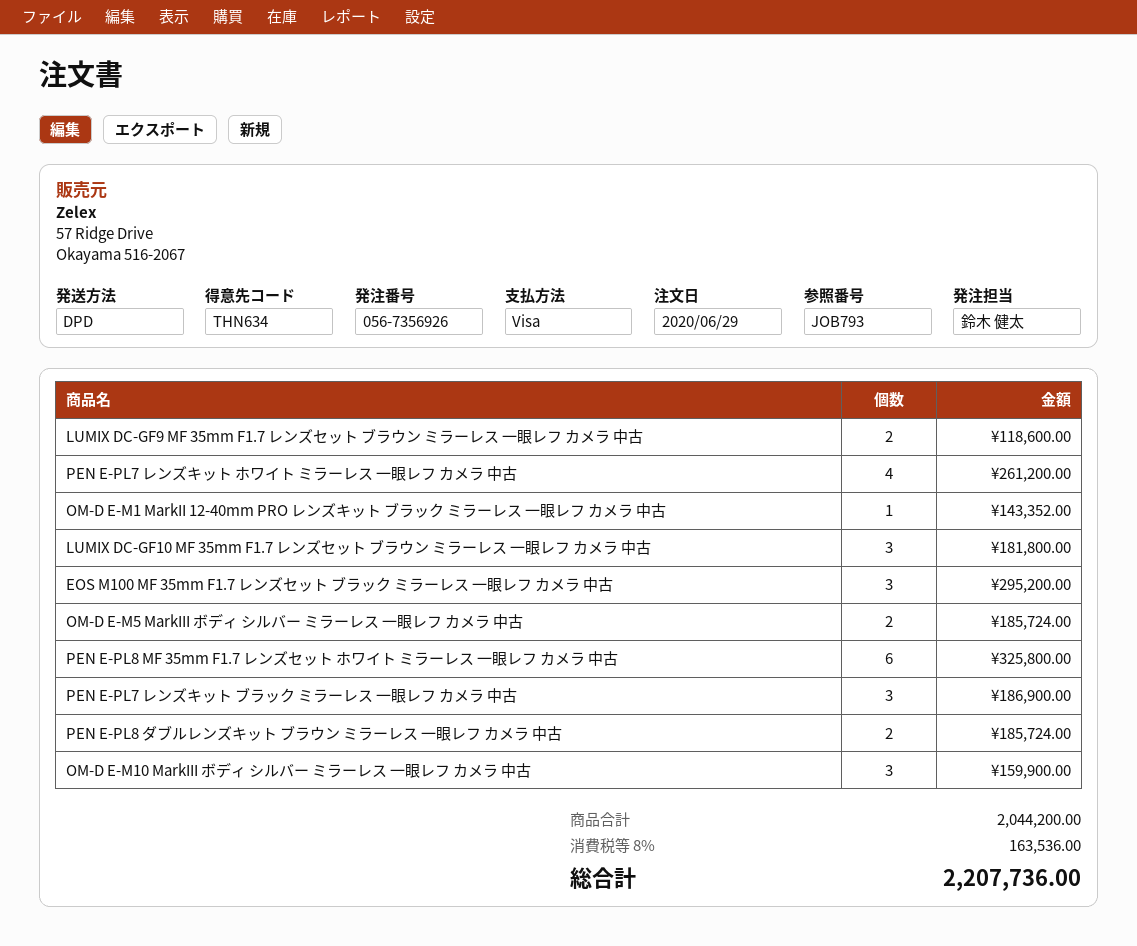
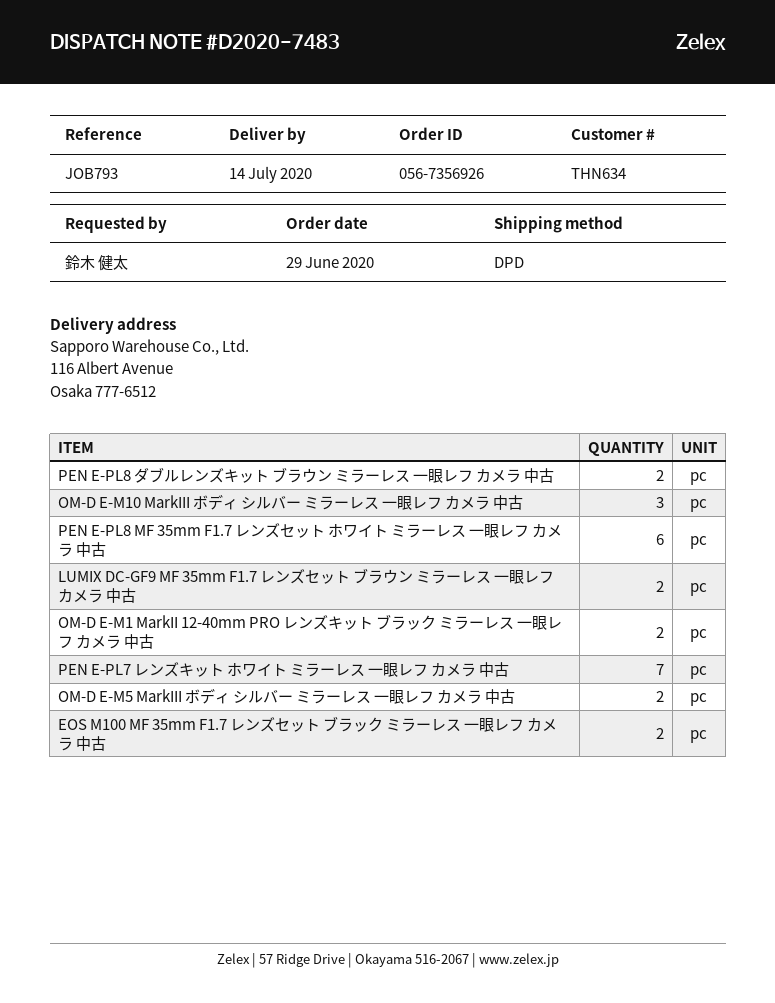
PEN E-PL7 レンズキット ホワイト ミラーレス 一眼レフ カメラ 中古: 4 -> 7
OM-D E-M1 MarkII 12-40mm PRO レンズキット ブラック ミラーレス 一眼レフ カメラ 中古: 1 -> 2
LUMIX DC-GF10 MF 35mm F1.7 レンズセット ブラウン ミラーレス 一眼レフ カメラ 中古: 3 -> none
EOS M100 MF 35mm F1.7 レンズセット ブラック ミラーレス 一眼レフ カメラ 中古: 3 -> 2
PEN E-PL7 レンズキット ブラック ミラーレス 一眼レフ カメラ 中古: 3 -> none

